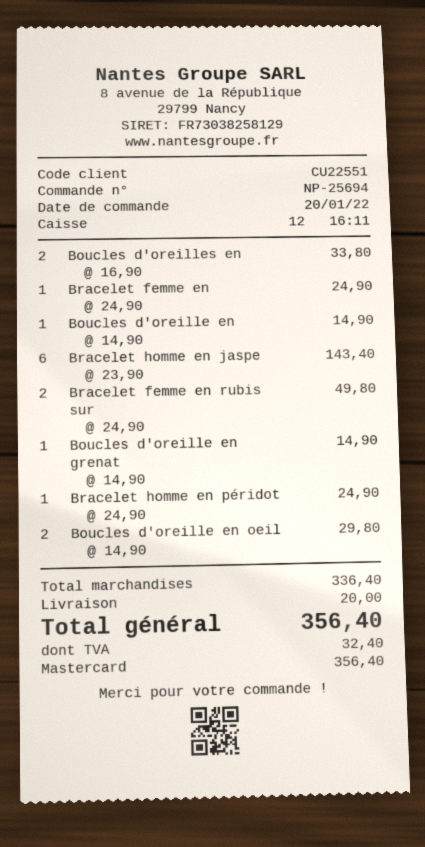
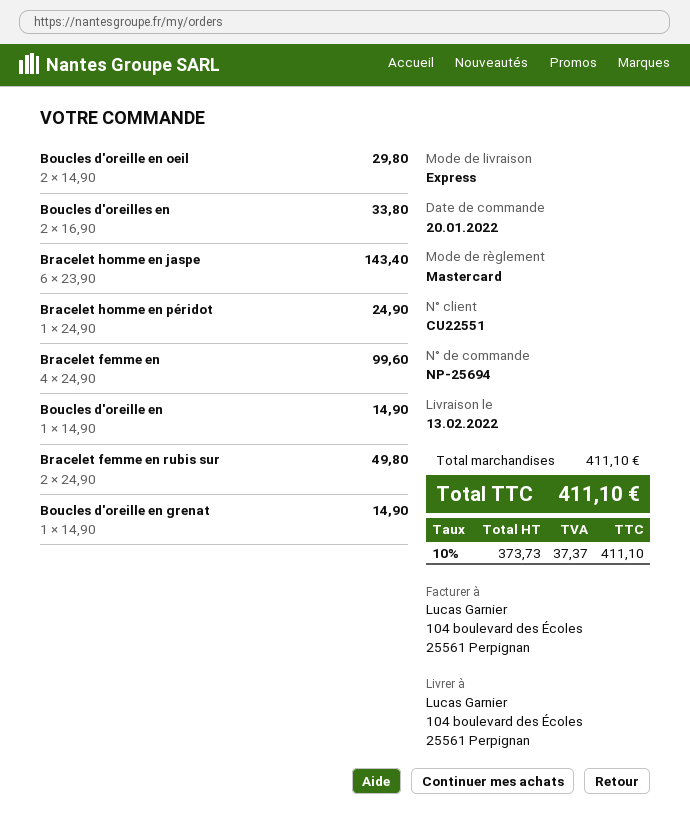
Bracelet femme en: 1 x 24.90 = 24.90 -> 4 x 24.90 = 99.60
subtotal: 336.40 -> 411.10
shipping: 20.00 -> none
tax: 32.40 -> 37.37
total: 356.40 -> 411.10

